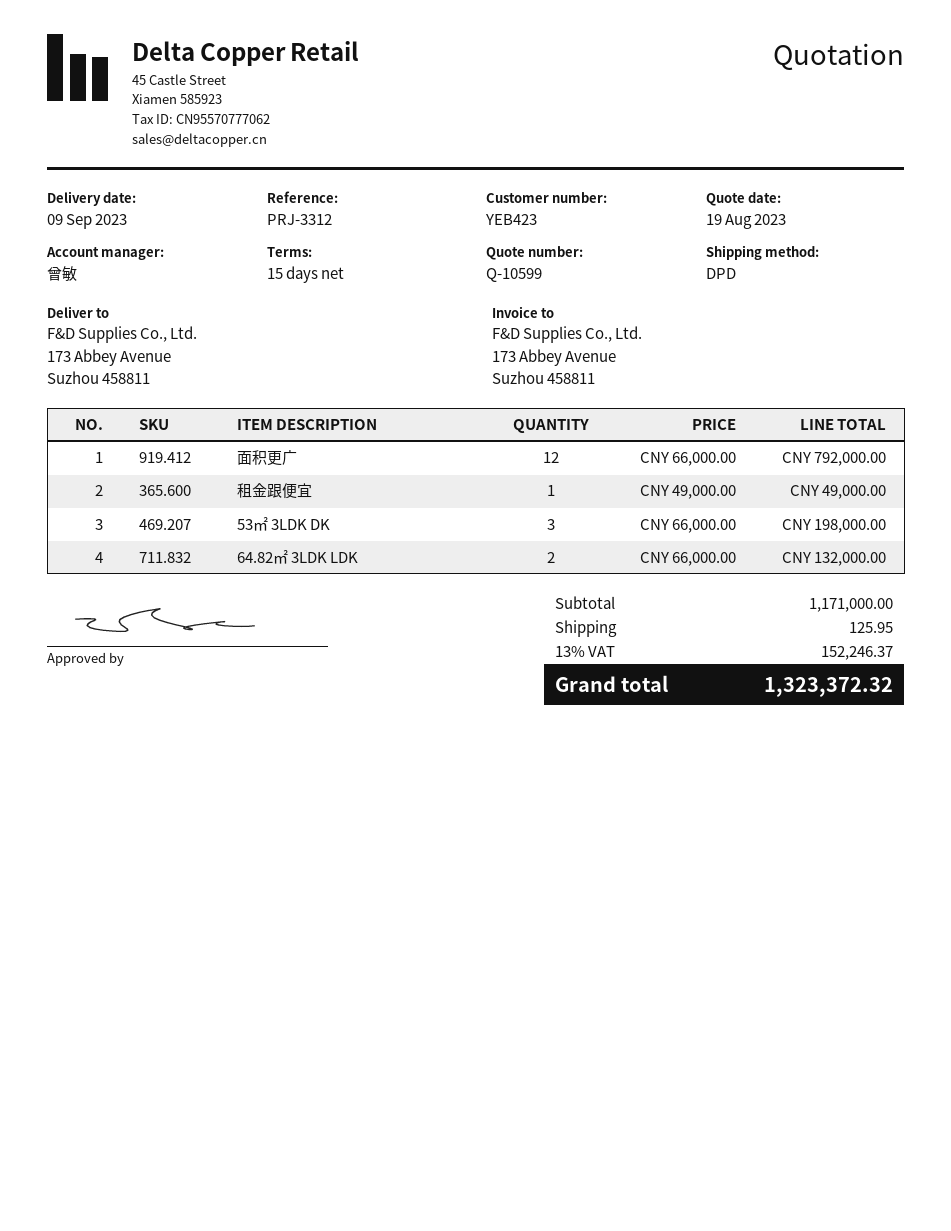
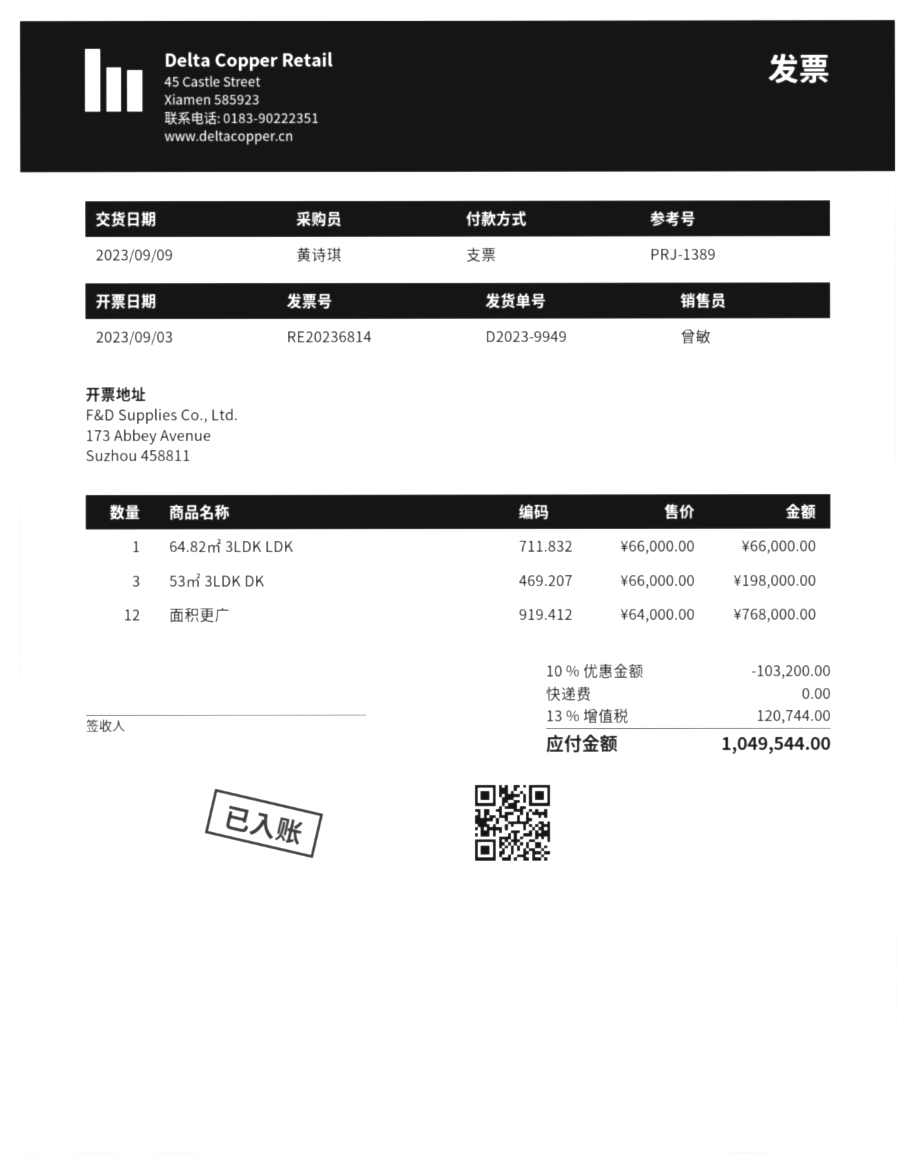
reference: PRJ-3312 -> PRJ-1389
面积更广: 12 x 66000.00 = 792000.00 -> 12 x 64000.00 = 768000.00
租金跟便宜: 1 x 49000.00 = 49000.00 -> none
64.82㎡ 3LDK LDK: 2 x 66000.00 = 132000.00 -> 1 x 66000.00 = 66000.00
discount: none -> 10% = 103200.00
shipping: 125.95 -> 0.00
tax: 13% = 152246.37 -> 13% = 120744.00
total: 1323372.32 -> 1049544.00

